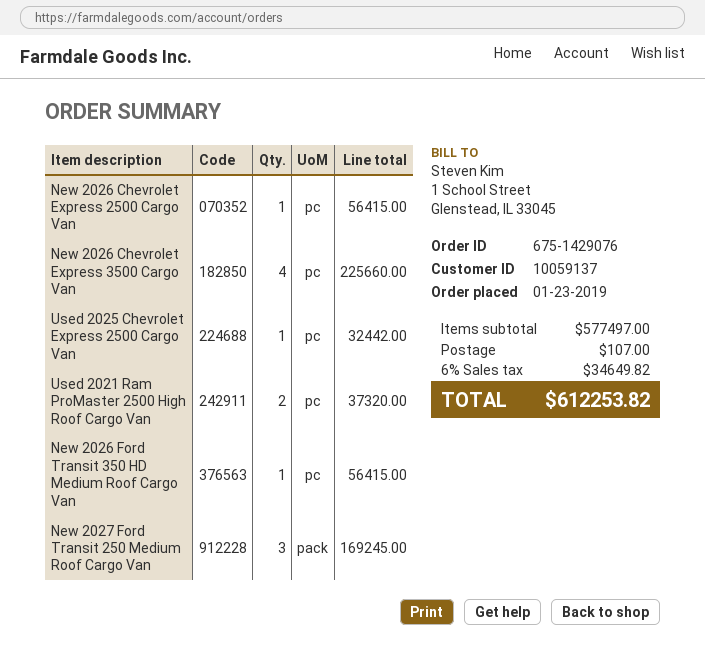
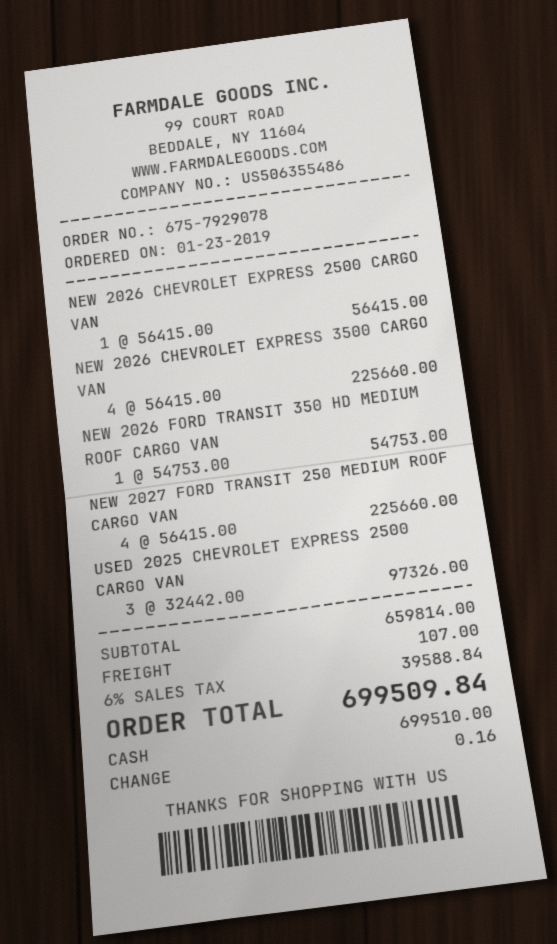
order number: 675-1429076 -> 675-7929078
Used 2025 Chevrolet Express 2500 Cargo Van: 1 for 32442.00 -> 3 for 97326.00
Used 2021 Ram ProMaster 2500 High Roof Cargo Van: 2 for 37320.00 -> none
New 2026 Ford Transit 350 HD Medium Roof Cargo Van: 1 for 56415.00 -> 1 for 54753.00
New 2027 Ford Transit 250 Medium Roof Cargo Van: 3 for 169245.00 -> 4 for 225660.00
subtotal: 577497.00 -> 659814.00
tax: 6% = 34649.82 -> 6% = 39588.84
total: 612253.82 -> 699509.84

